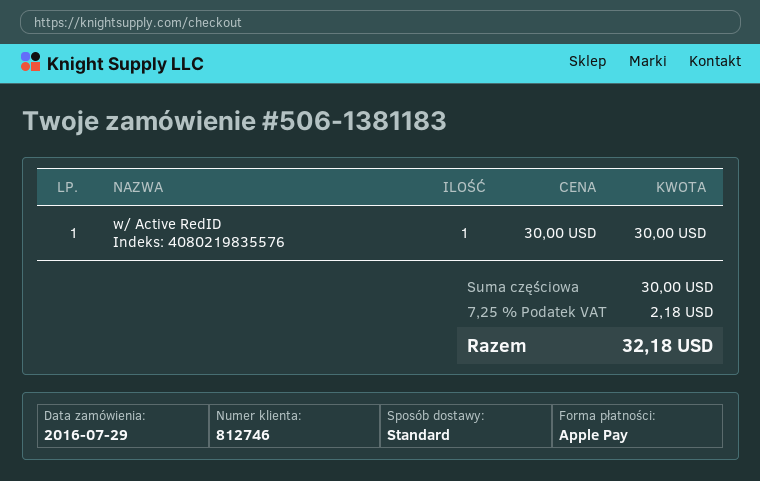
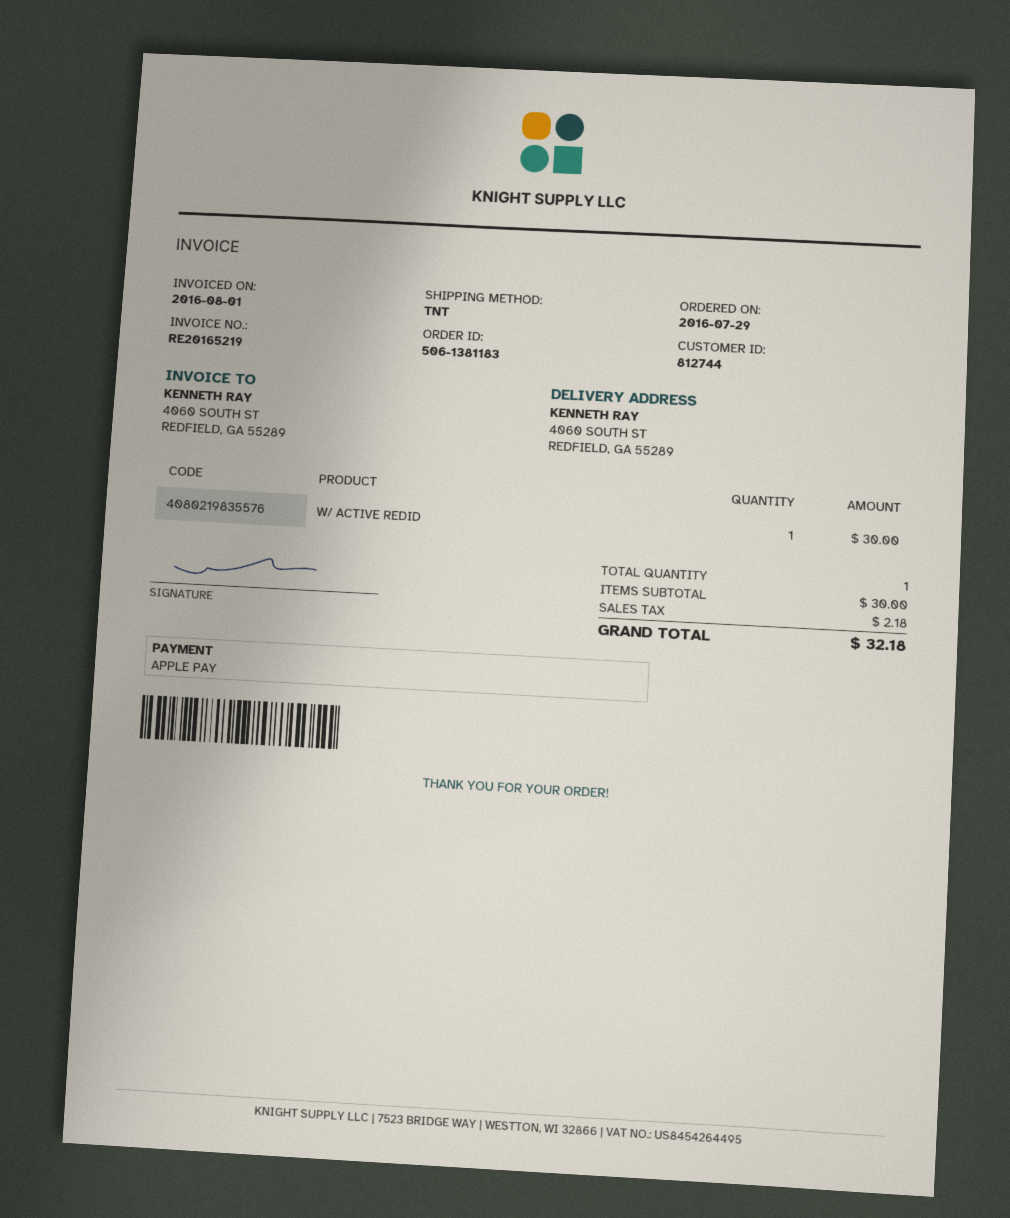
customer number: 812746 -> 812744
shipping method: standard -> TNT

